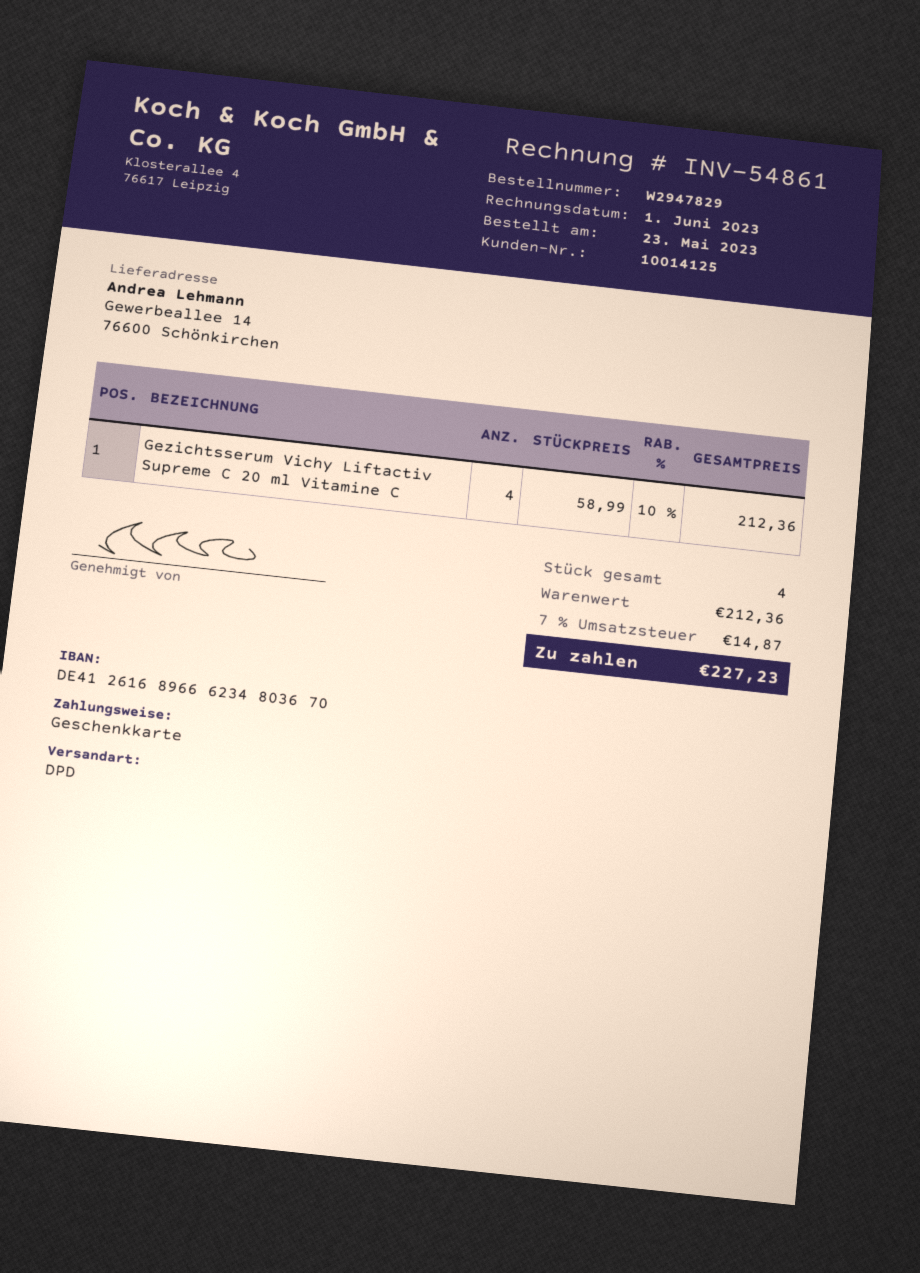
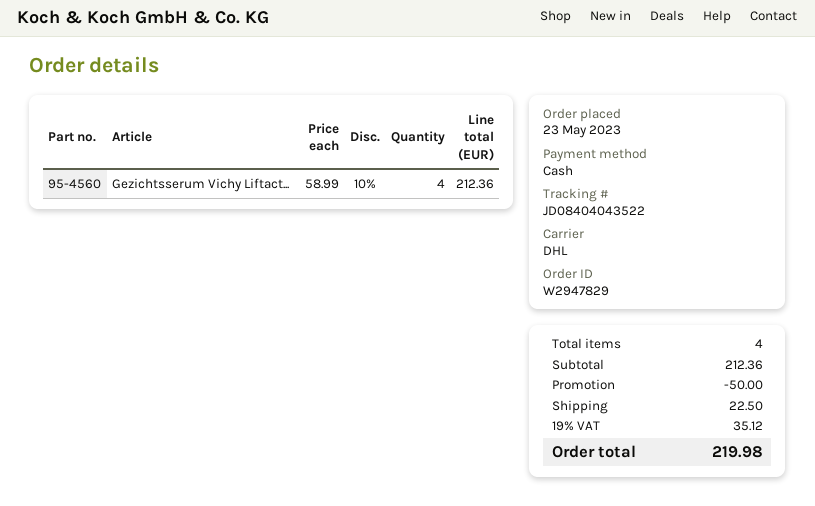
payment method: gift card -> cash
shipping method: DPD -> DHL
discount: none -> 50.00
shipping: none -> 22.50
tax: 7% = 14.87 -> 19% = 35.12
total: 227.23 -> 219.98

